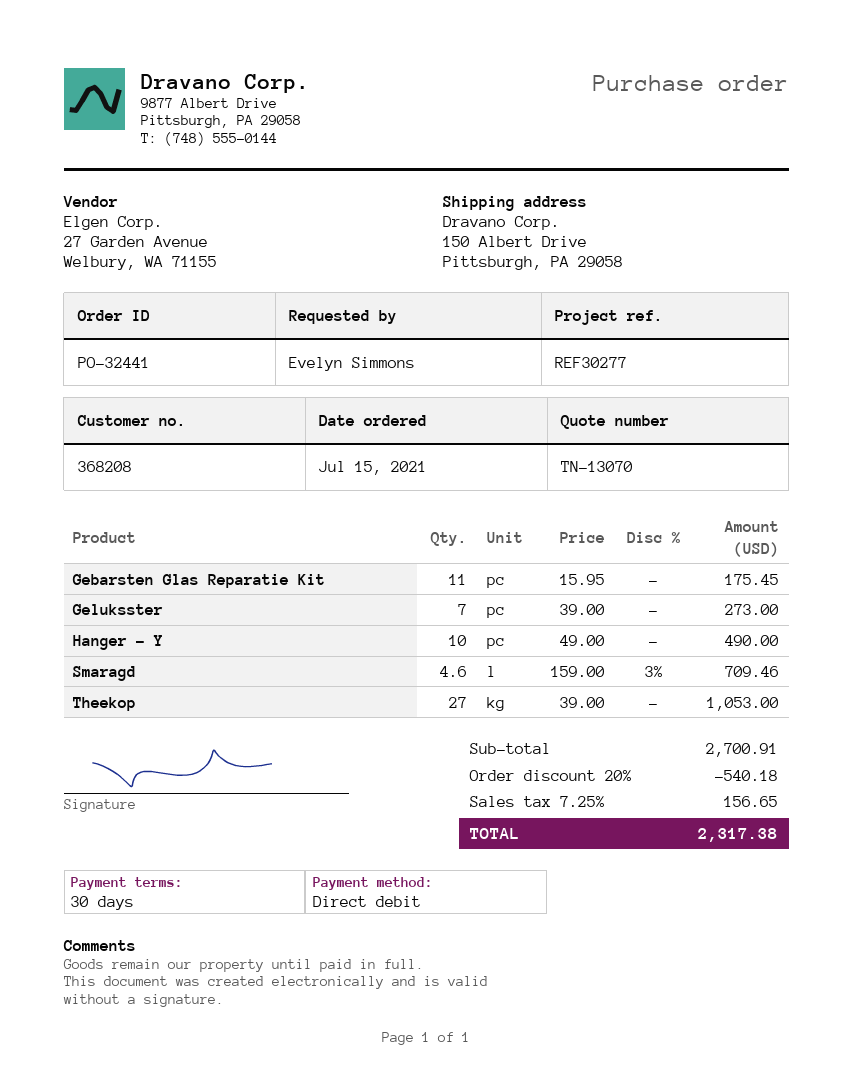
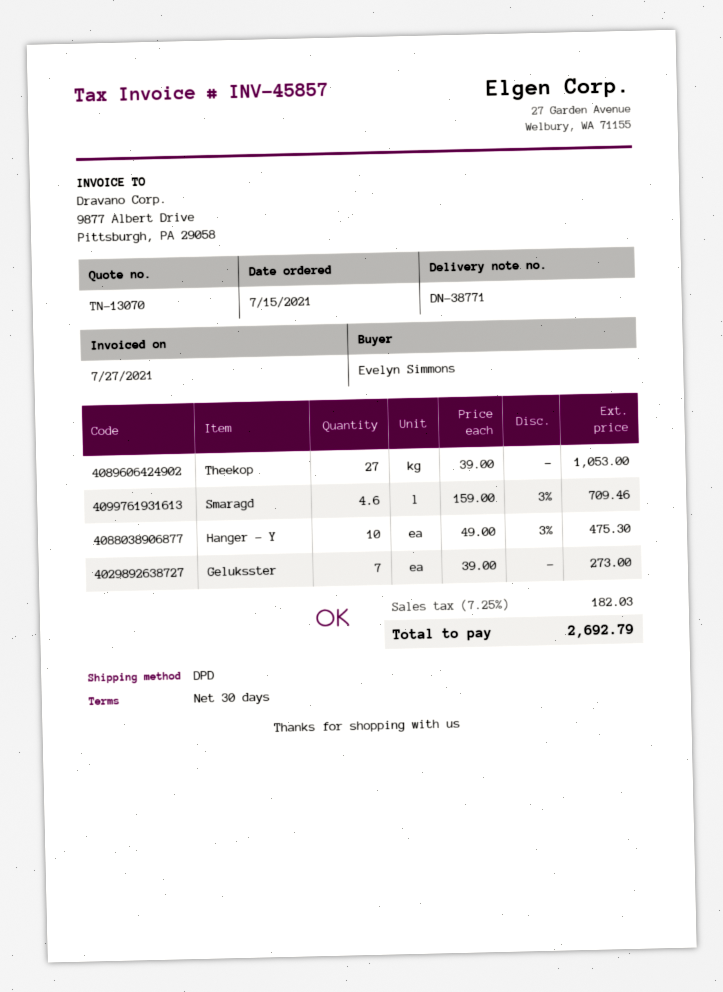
Gebarsten Glas Reparatie Kit: 11 x 15.95 = 175.45 -> none
Hanger - Y: 10 x 49.00 = 490.00 -> 10 x 49.00 - 3% = 475.30
discount: 20% = 540.18 -> none
tax: 7.25% = 156.65 -> 7.25% = 182.03
total: 2317.38 -> 2692.79

